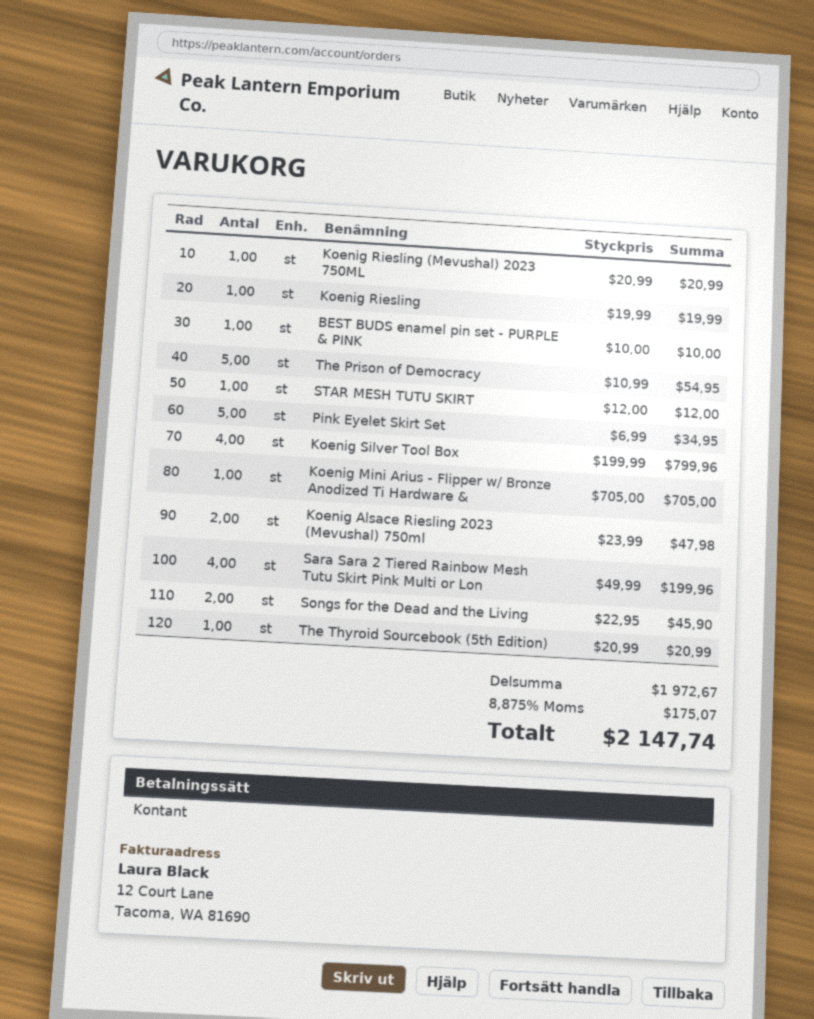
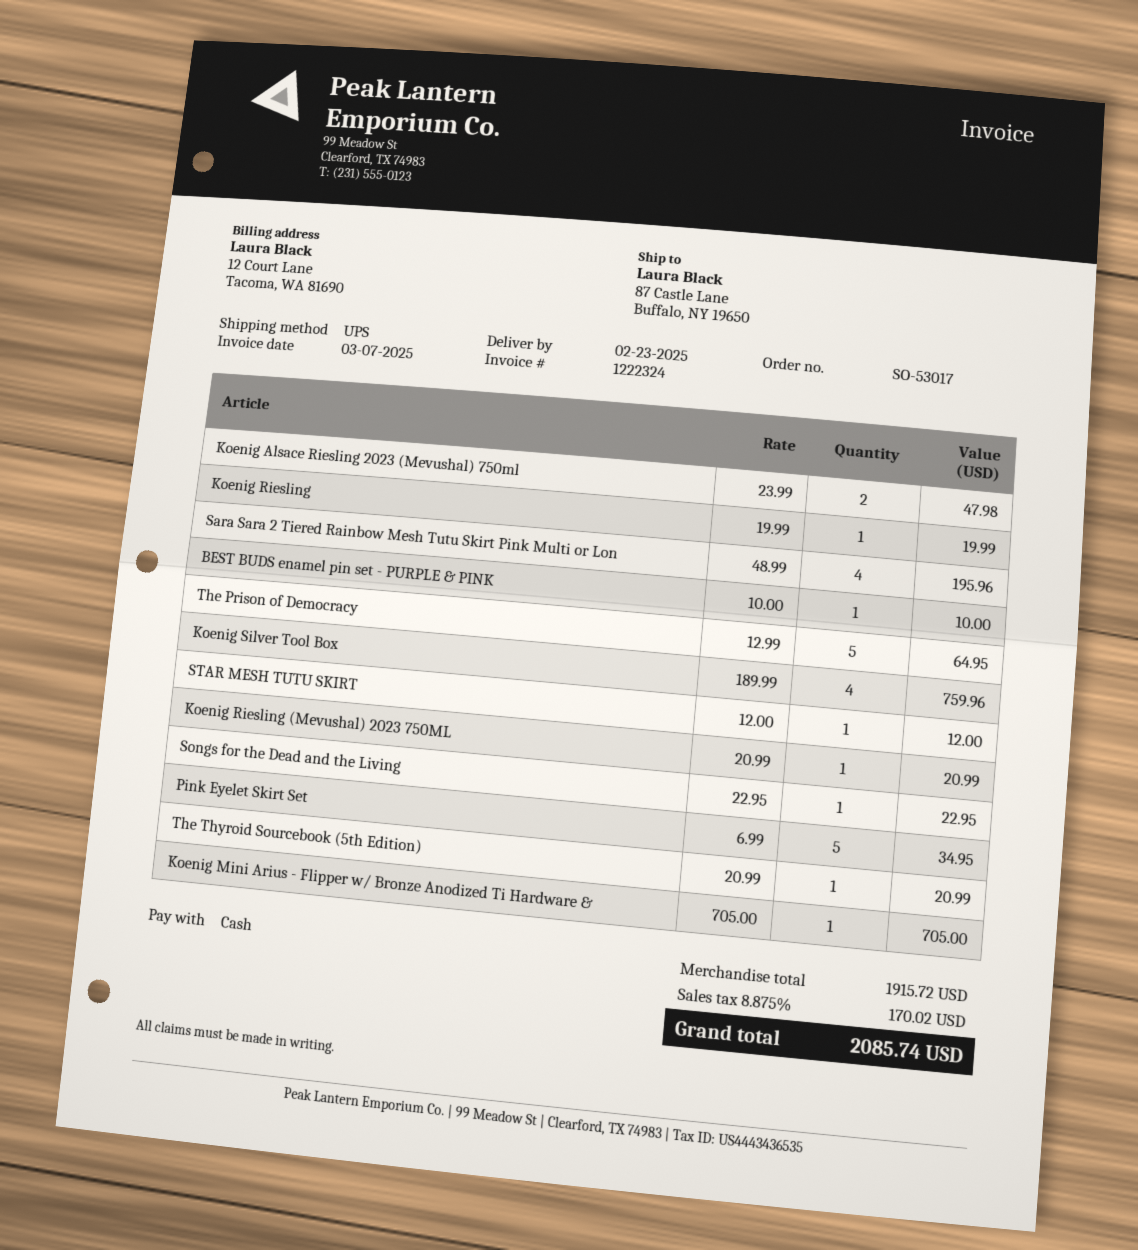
The Prison of Democracy: 5 x 10.99 = 54.95 -> 5 x 12.99 = 64.95
Koenig Silver Tool Box: 4 x 199.99 = 799.96 -> 4 x 189.99 = 759.96
Sara Sara 2 Tiered Rainbow Mesh Tutu Skirt Pink Multi or Lon: 4 x 49.99 = 199.96 -> 4 x 48.99 = 195.96
Songs for the Dead and the Living: 2 x 22.95 = 45.90 -> 1 x 22.95 = 22.95
subtotal: 1972.67 -> 1915.72
tax: 8.875% = 175.07 -> 8.875% = 170.02
total: 2147.74 -> 2085.74

